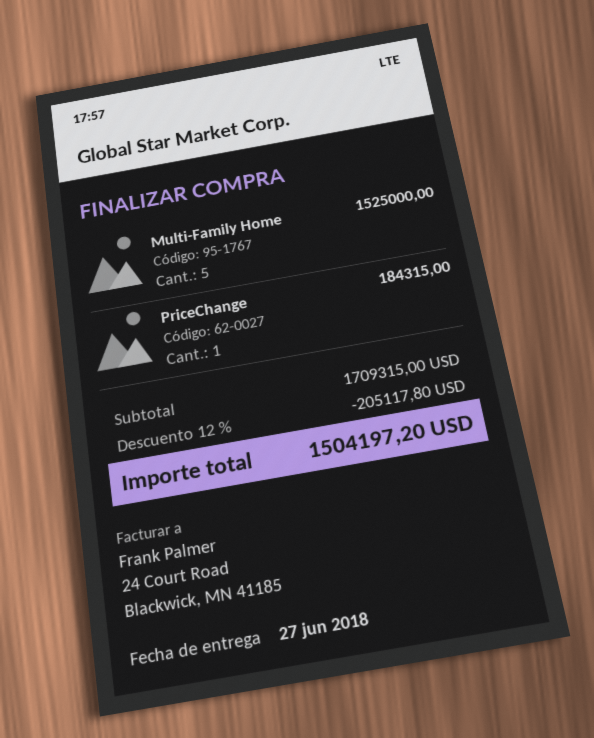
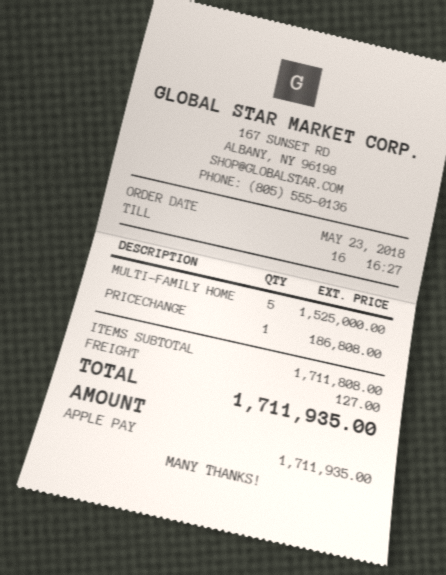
PriceChange: 1 for 184315.00 -> 1 for 186808.00
subtotal: 1709315.00 -> 1711808.00
discount: 12% = 205117.80 -> none
shipping: none -> 127.00
total: 1504197.20 -> 1711935.00

